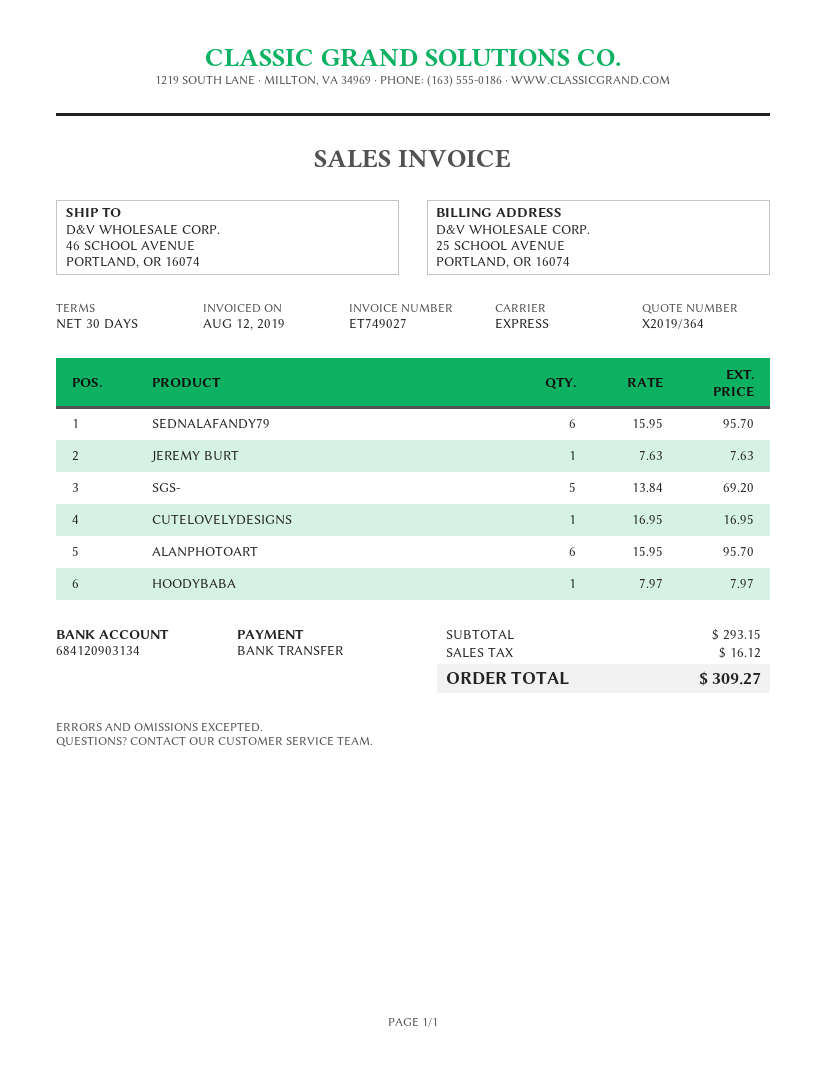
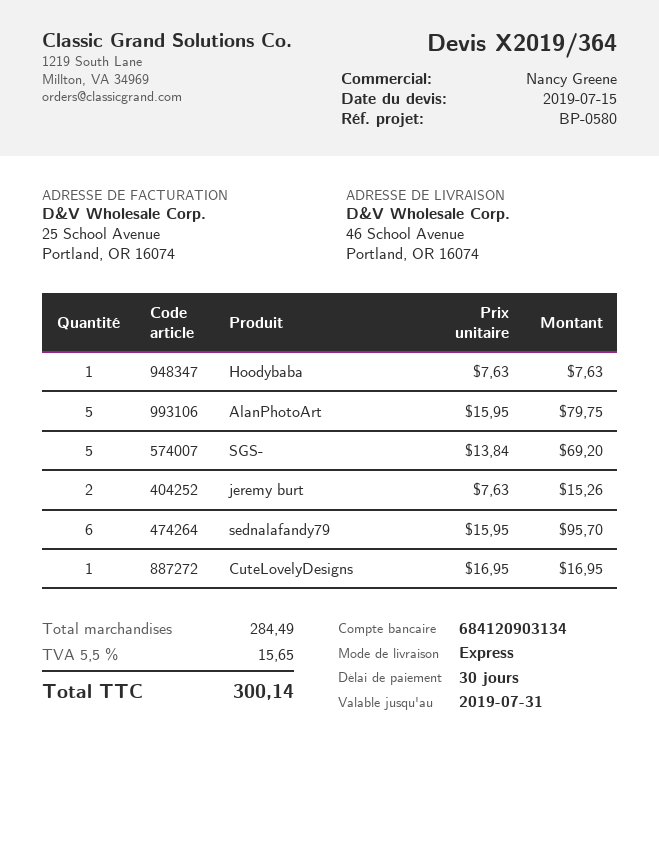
JEREMY BURT: 1 x 7.63 = 7.63 -> 2 x 7.63 = 15.26
ALANPHOTOART: 6 x 15.95 = 95.70 -> 5 x 15.95 = 79.75
HOODYBABA: 1 x 7.97 = 7.97 -> 1 x 7.63 = 7.63
subtotal: 293.15 -> 284.49
tax: 16.12 -> 15.65
total: 309.27 -> 300.14

